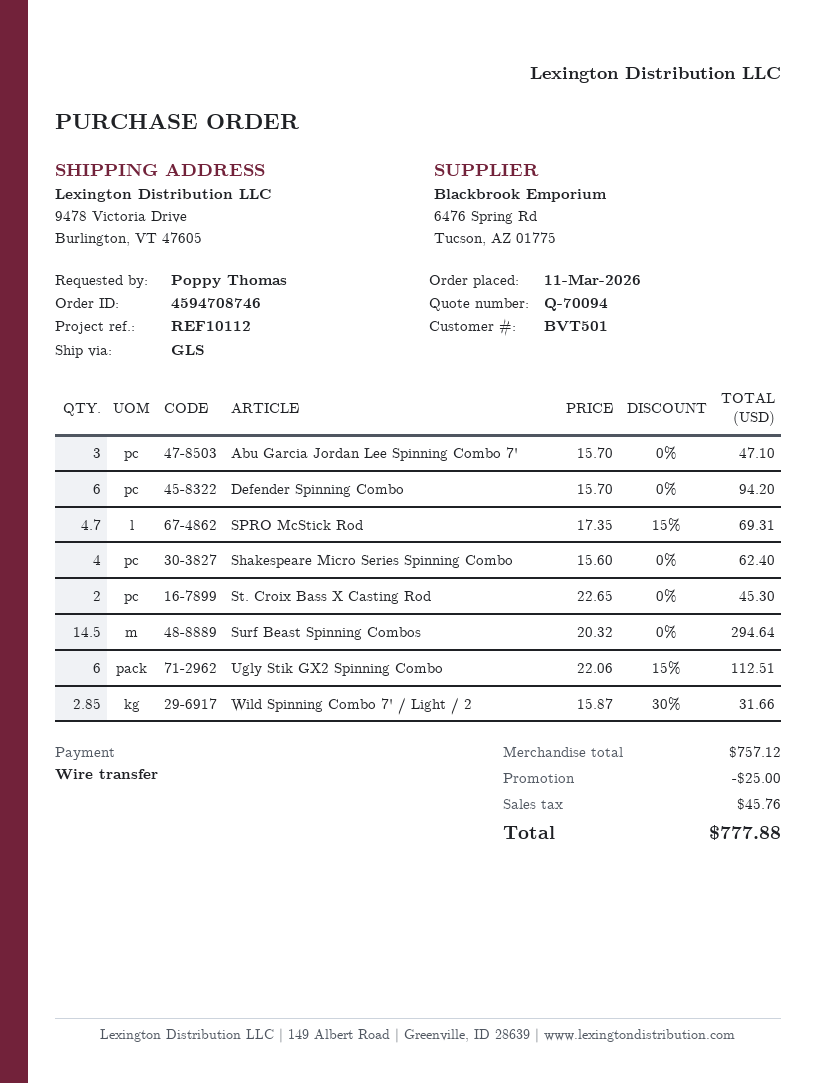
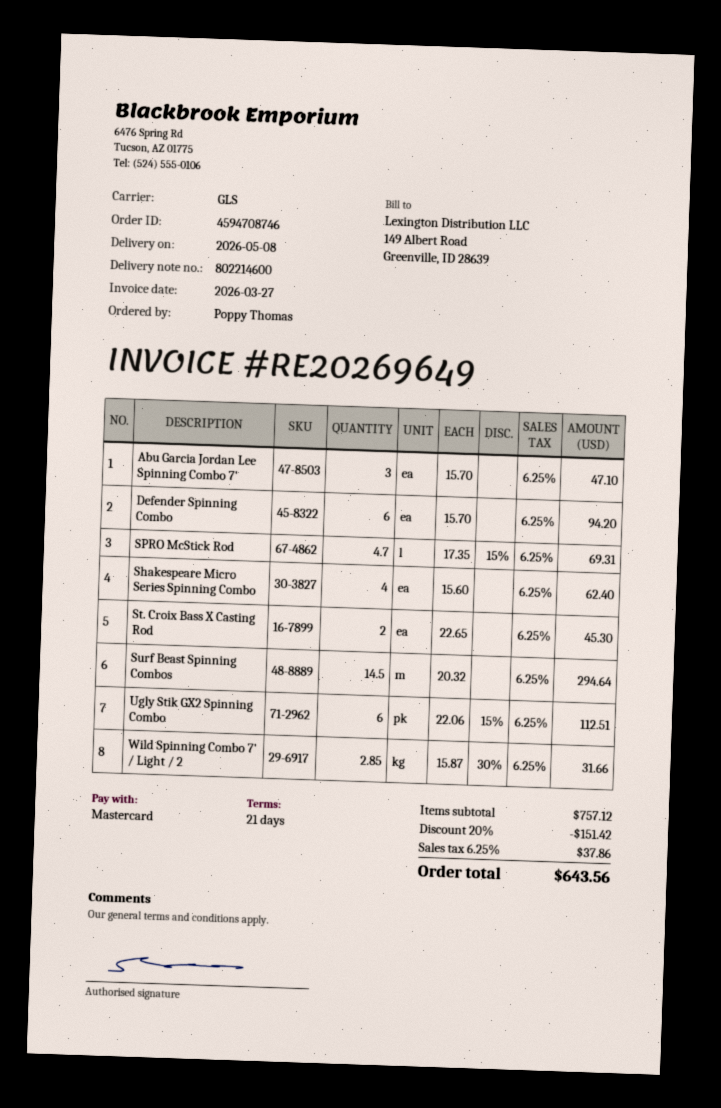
payment method: bank transfer -> Mastercard
discount: 25.00 -> 151.42
tax: 45.76 -> 37.86
total: 777.88 -> 643.56

